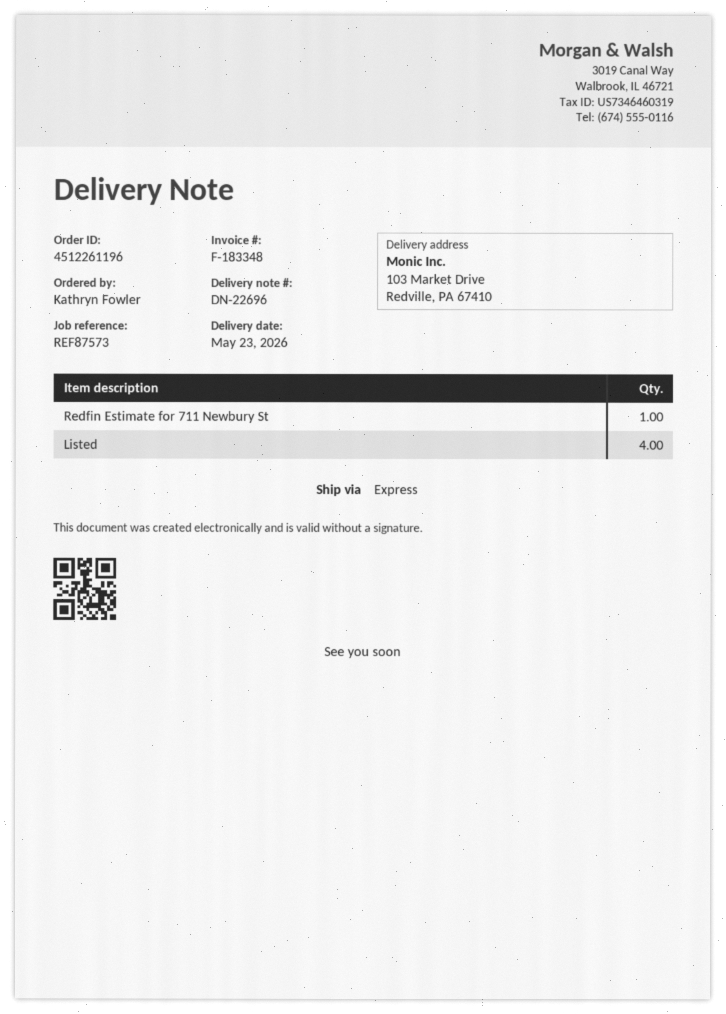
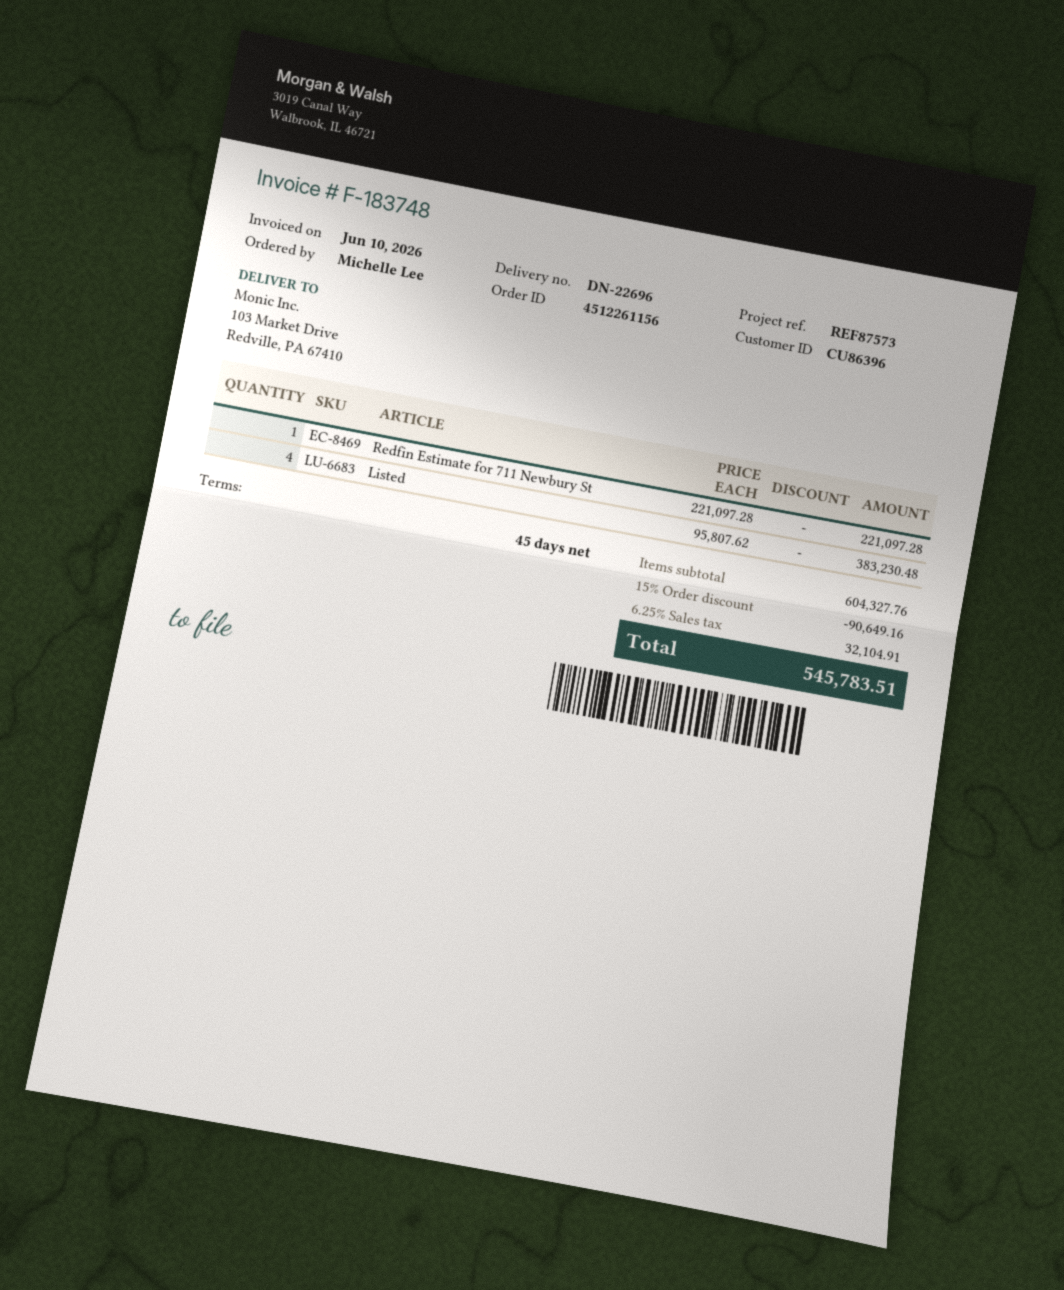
order number: 4512261196 -> 4512261156
invoice number: F-183348 -> F-183748
ordered by: Kathryn Fowler -> Michelle Lee

